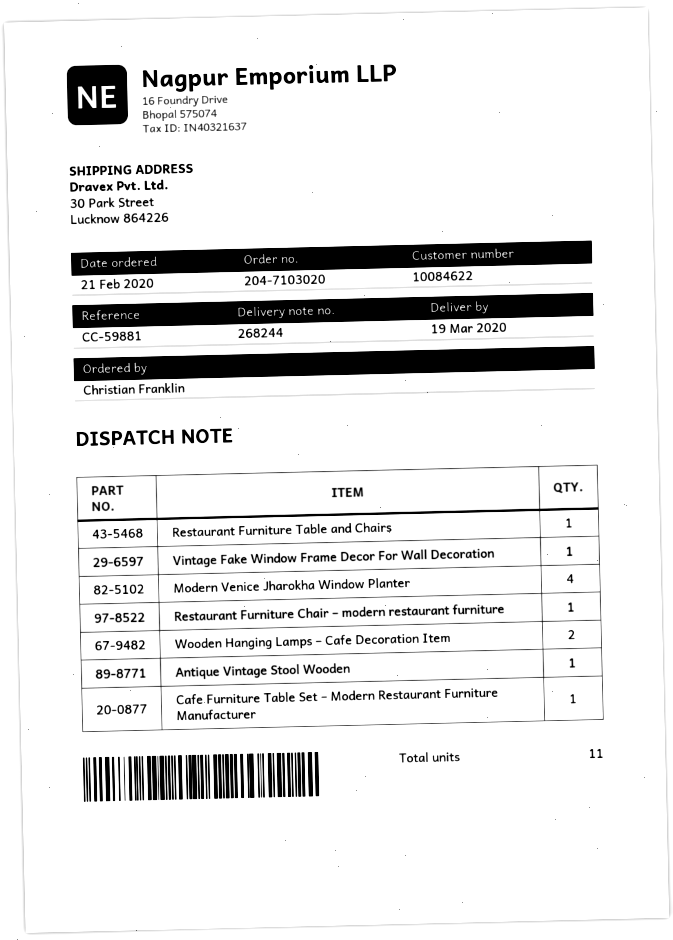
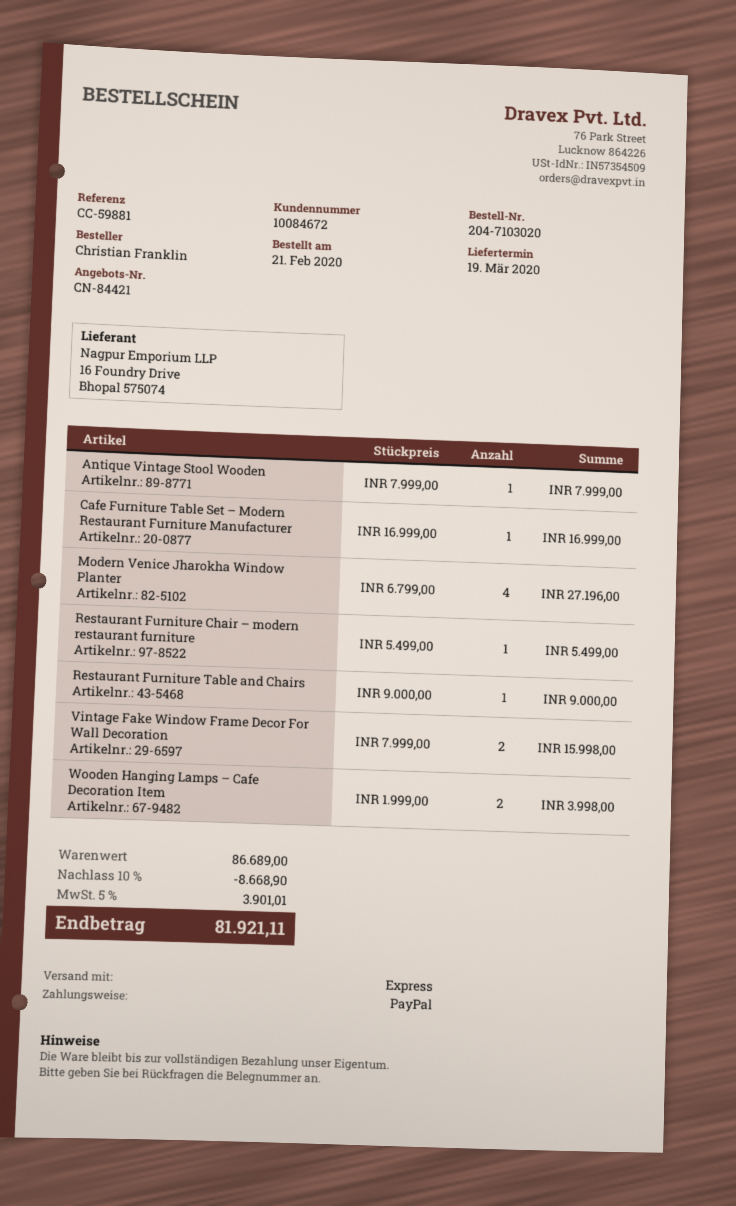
customer number: 10084622 -> 10084672
Vintage Fake Window Frame Decor For Wall Decoration: 1 -> 2

